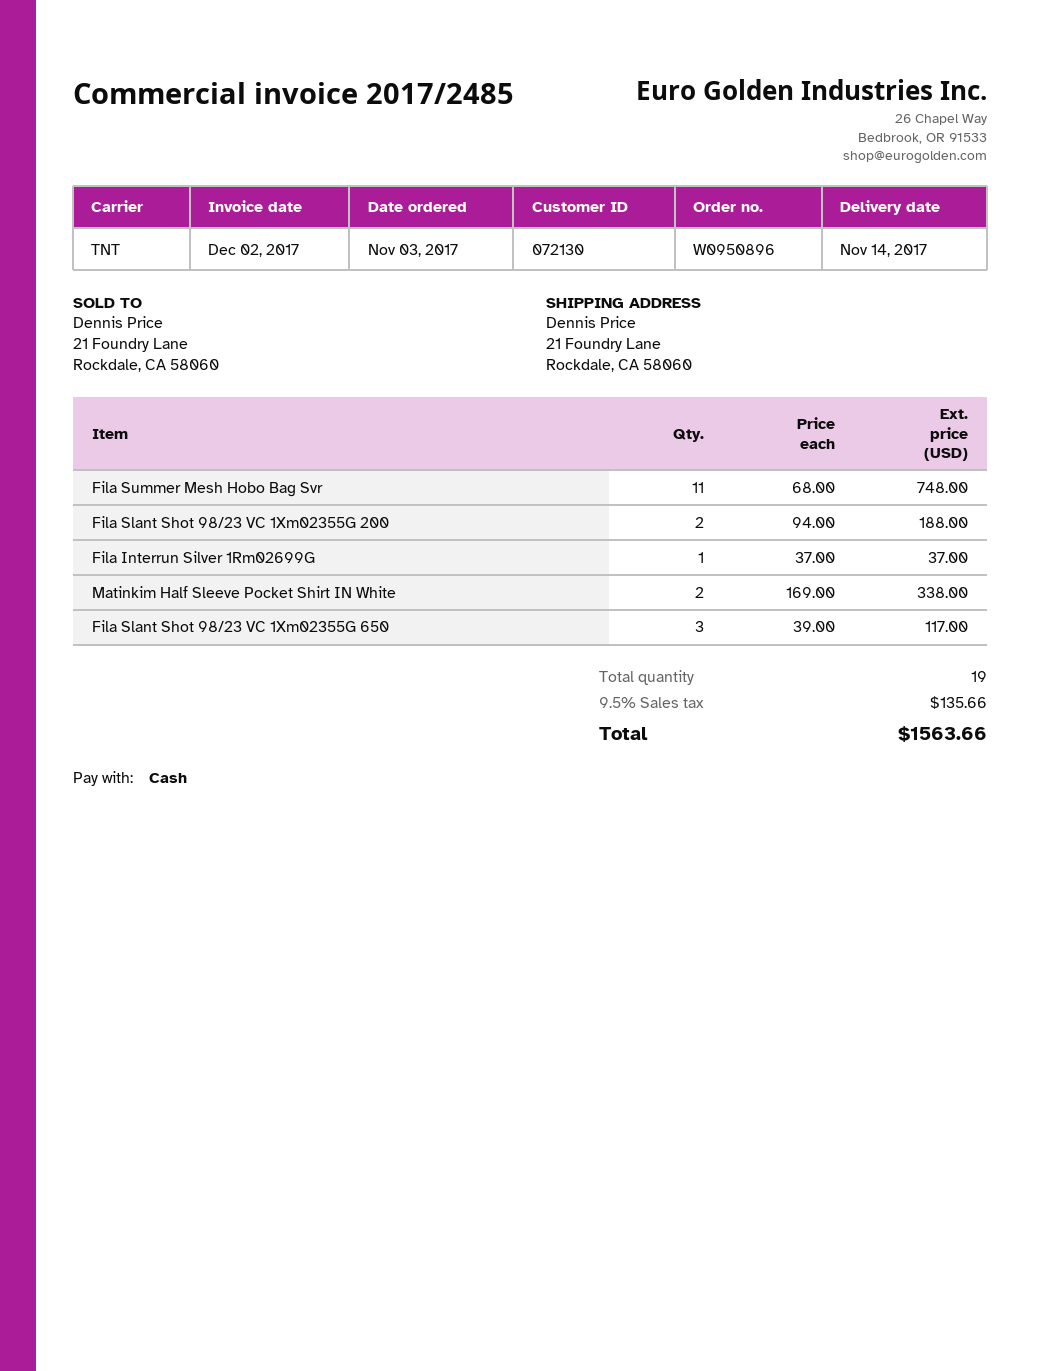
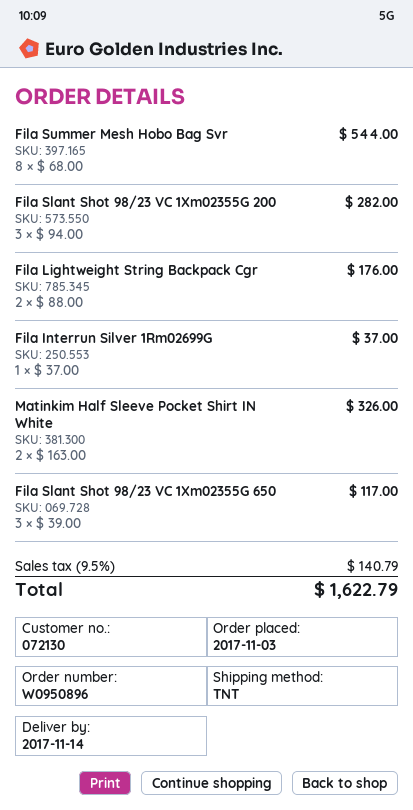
Fila Summer Mesh Hobo Bag Svr: 11 x 68.00 = 748.00 -> 8 x 68.00 = 544.00
Fila Slant Shot 98/23 VC 1Xm02355G 200: 2 x 94.00 = 188.00 -> 3 x 94.00 = 282.00
Matinkim Half Sleeve Pocket Shirt IN White: 2 x 169.00 = 338.00 -> 2 x 163.00 = 326.00
Fila Lightweight String Backpack Cgr: none -> 2 x 88.00 = 176.00
tax: 9.5% = 135.66 -> 9.5% = 140.79
total: 1563.66 -> 1622.79

